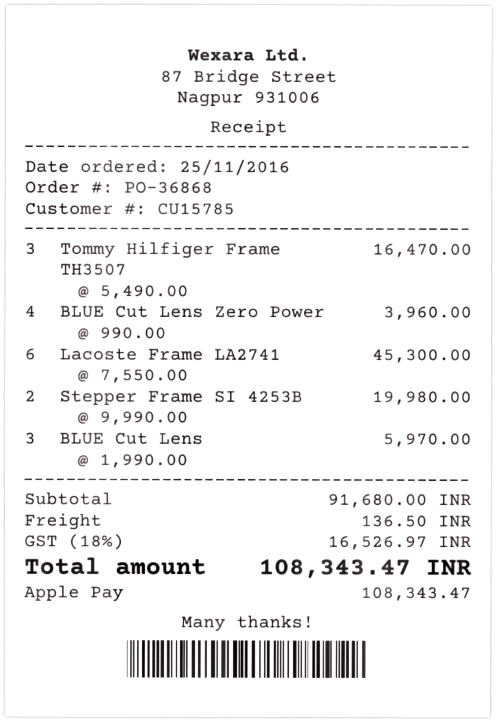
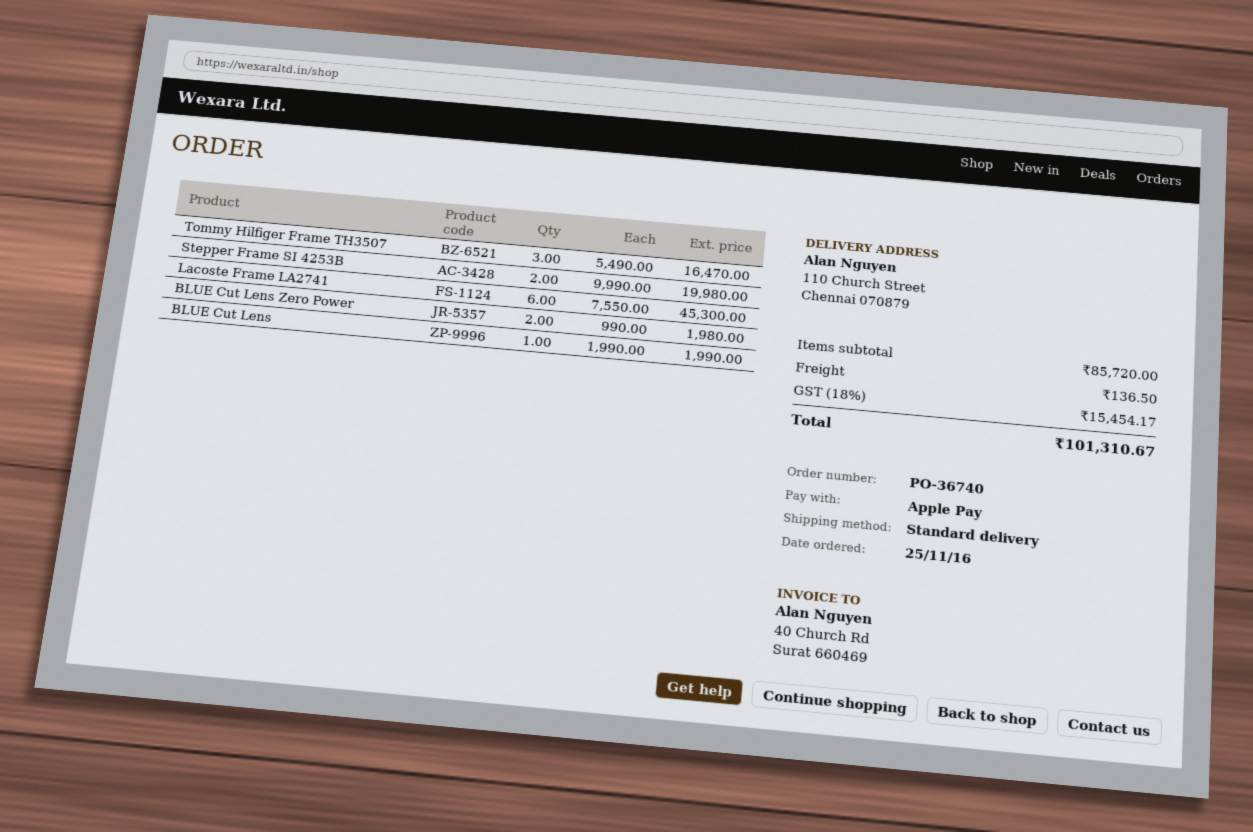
order number: PO-36868 -> PO-36740
BLUE Cut Lens Zero Power: 4 x 990.00 = 3960.00 -> 2 x 990.00 = 1980.00
BLUE Cut Lens: 3 x 1990.00 = 5970.00 -> 1 x 1990.00 = 1990.00
subtotal: 91680.00 -> 85720.00
tax: 18% = 16526.97 -> 18% = 15454.17
total: 108343.47 -> 101310.67

